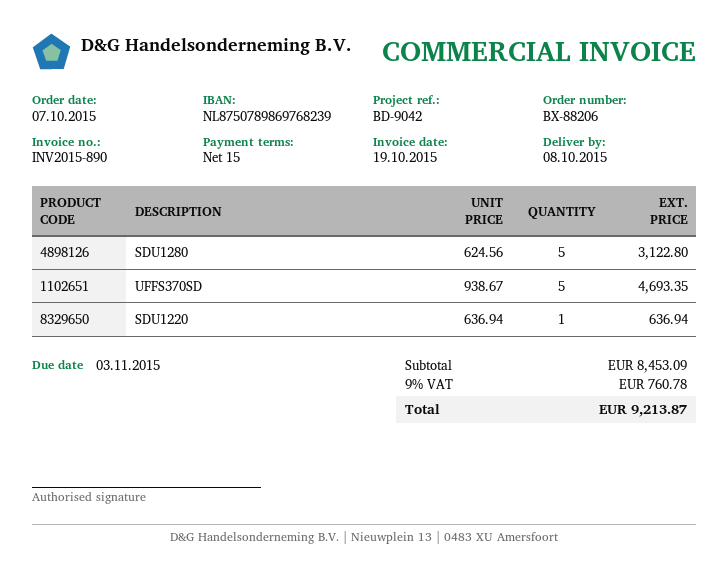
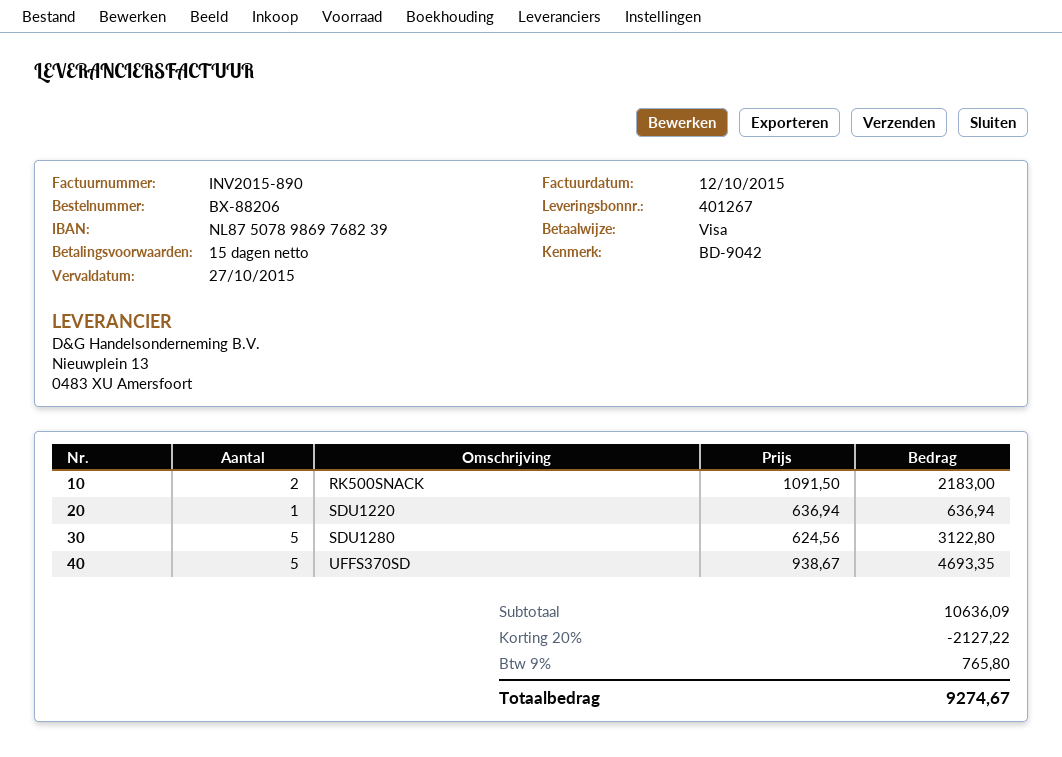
invoice date: 2015-10-19 -> 2015-10-12
due date: 2015-11-03 -> 2015-10-27
RK500SNACK: none -> 2 x 1091.50 = 2183.00
subtotal: 8453.09 -> 10636.09
discount: none -> 20% = 2127.22
tax: 9% = 760.78 -> 9% = 765.80
total: 9213.87 -> 9274.67

